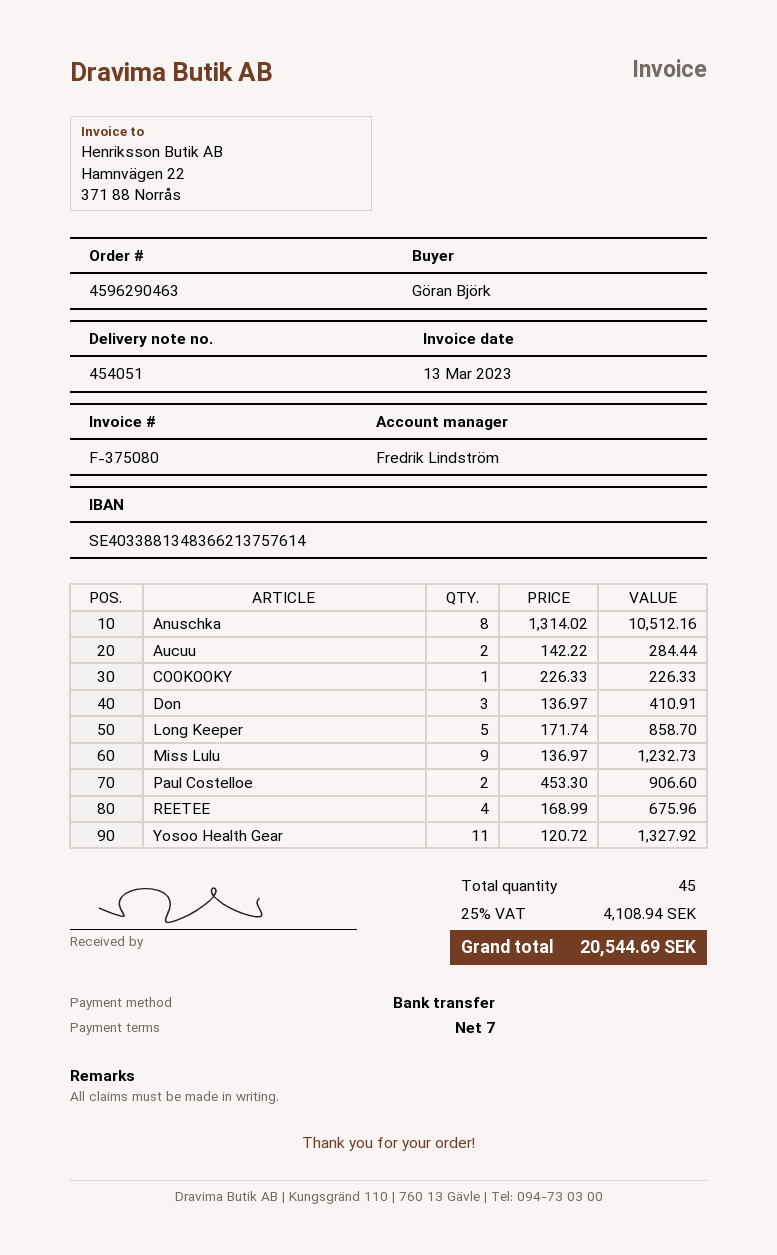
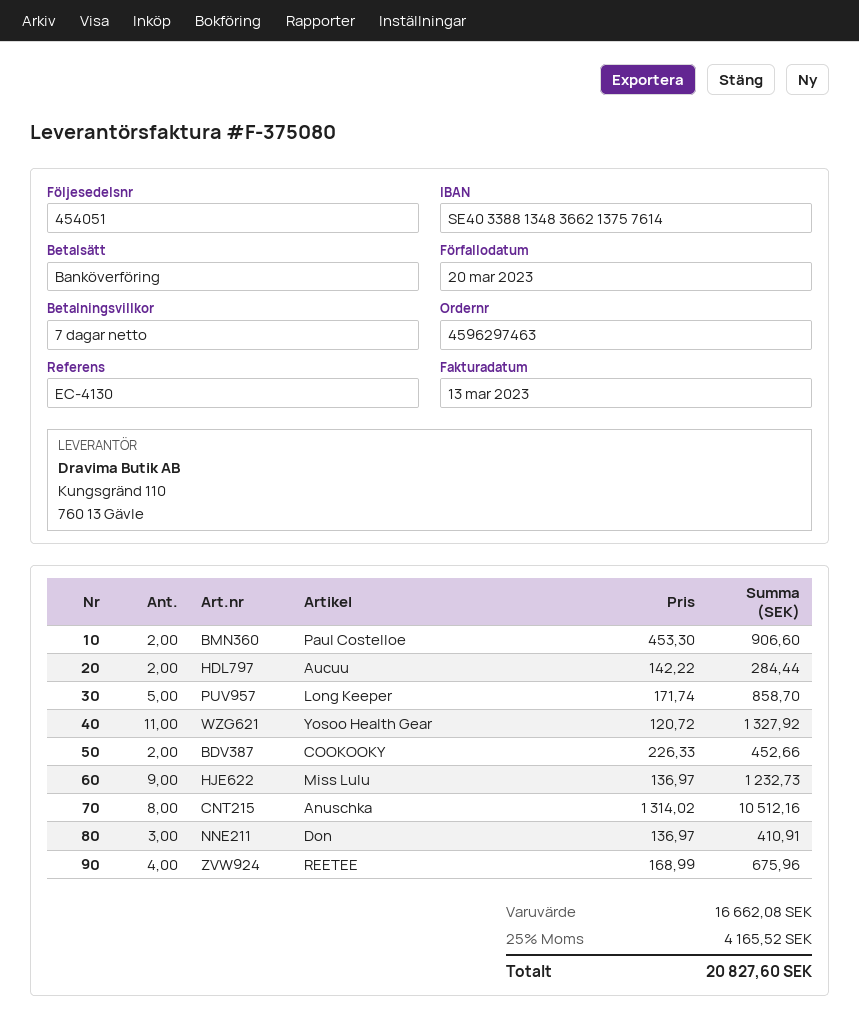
order number: 4596290463 -> 4596297463
COOKOOKY: 1 x 226.33 = 226.33 -> 2 x 226.33 = 452.66
tax: 25% = 4108.94 -> 25% = 4165.52
total: 20544.69 -> 20827.60

